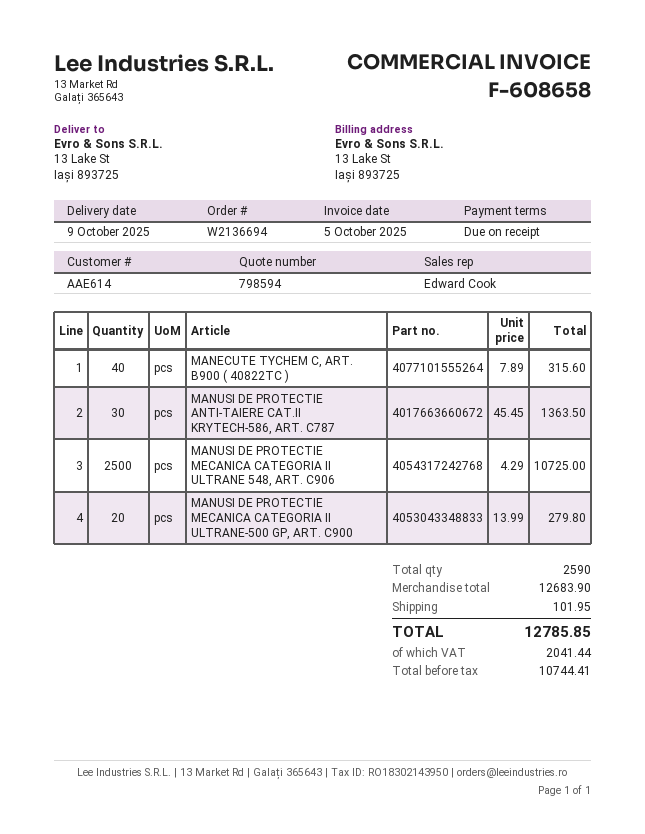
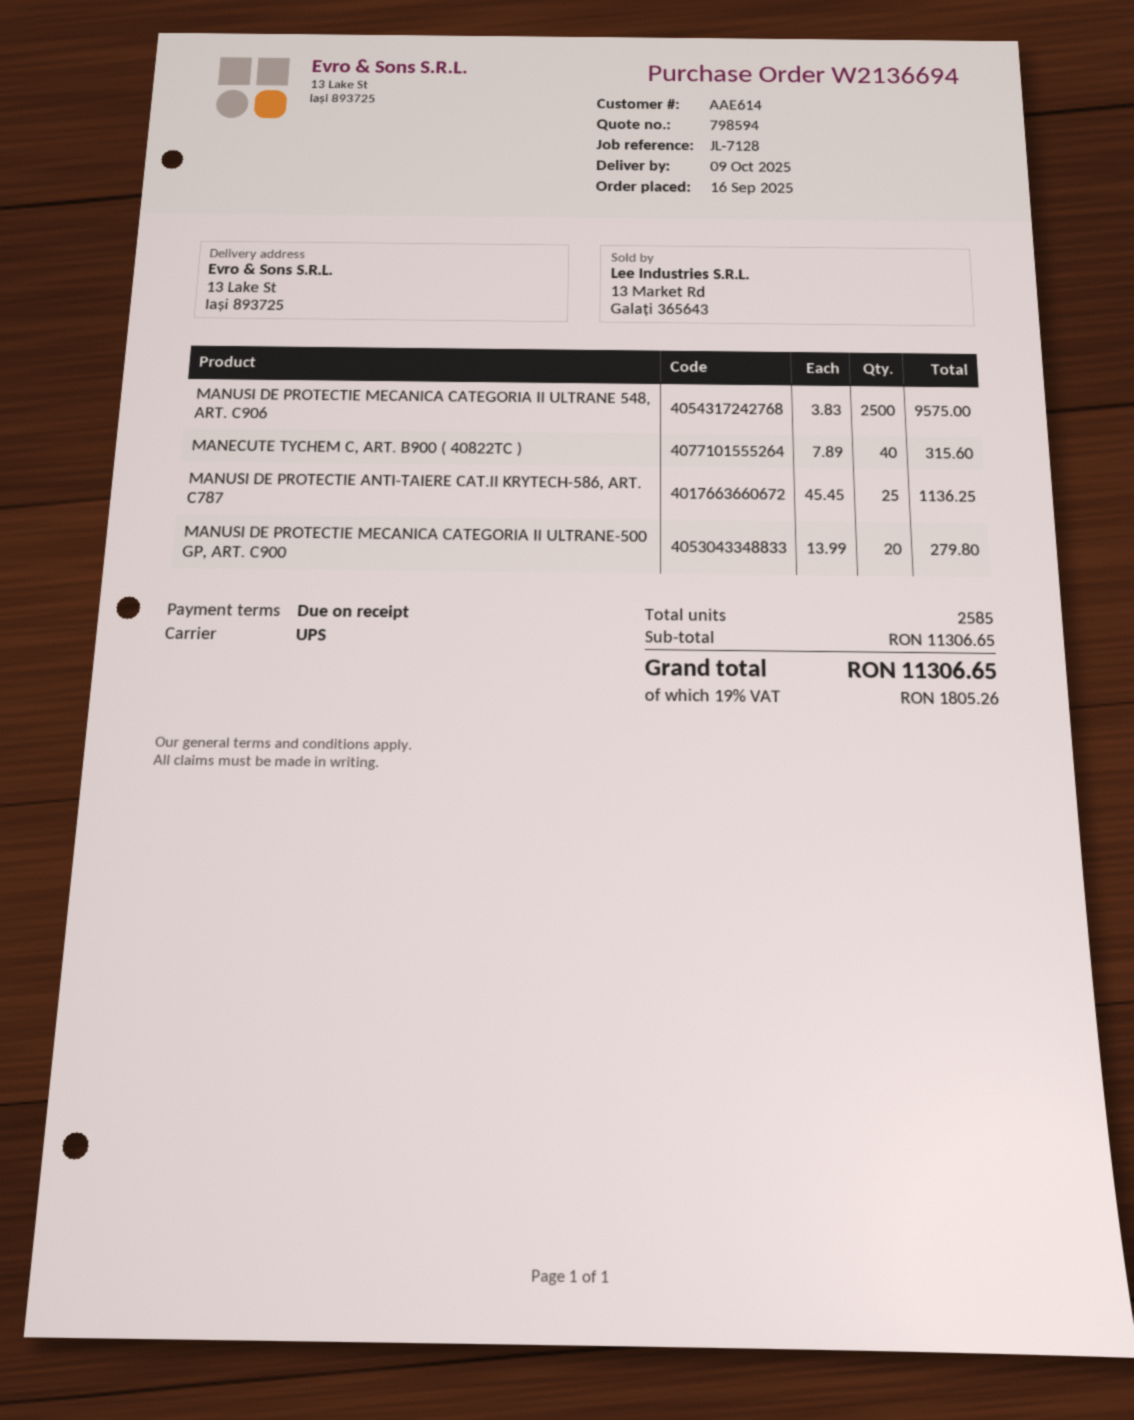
MANUSI DE PROTECTIE ANTI-TAIERE CAT.II KRYTECH-586, ART. C787: 30 x 45.45 = 1363.50 -> 25 x 45.45 = 1136.25
MANUSI DE PROTECTIE MECANICA CATEGORIA II ULTRANE 548, ART. C906: 2500 x 4.29 = 10725.00 -> 2500 x 3.83 = 9575.00
total quantity: 2590 -> 2585
subtotal: 12683.90 -> 11306.65
shipping: 101.95 -> none
tax: 2041.44 -> 1805.26
total: 12785.85 -> 11306.65

